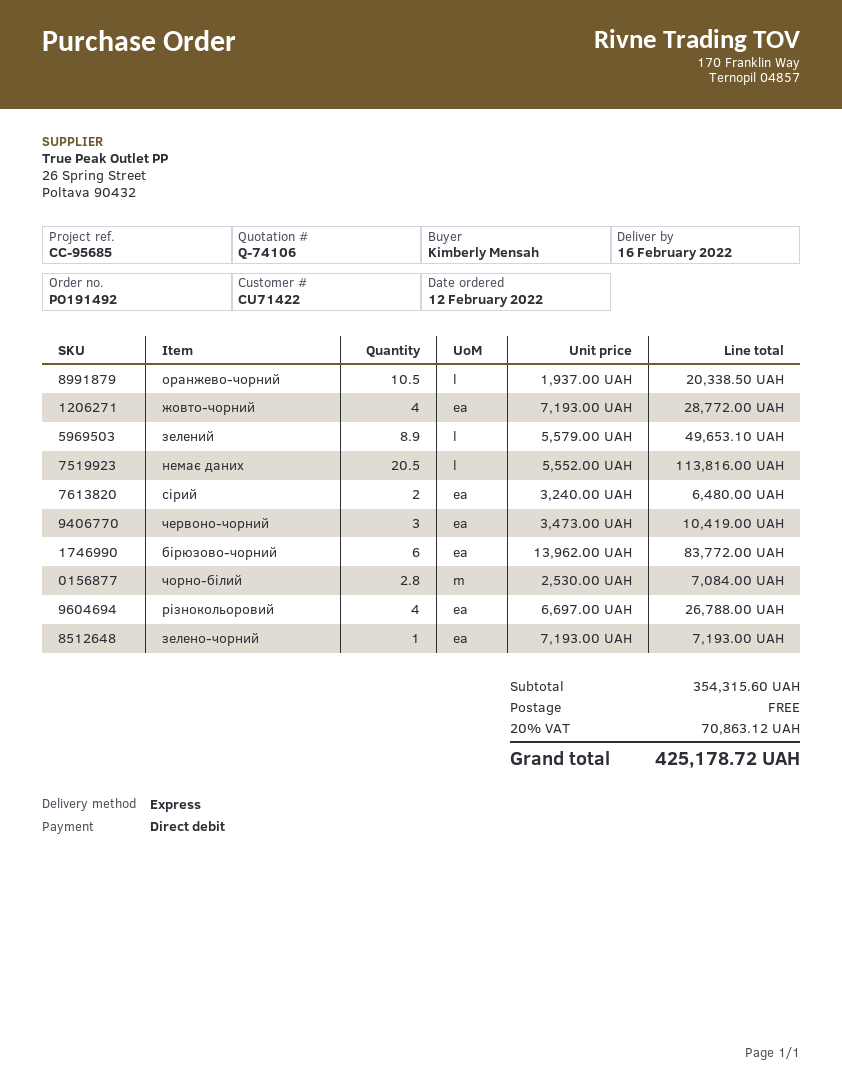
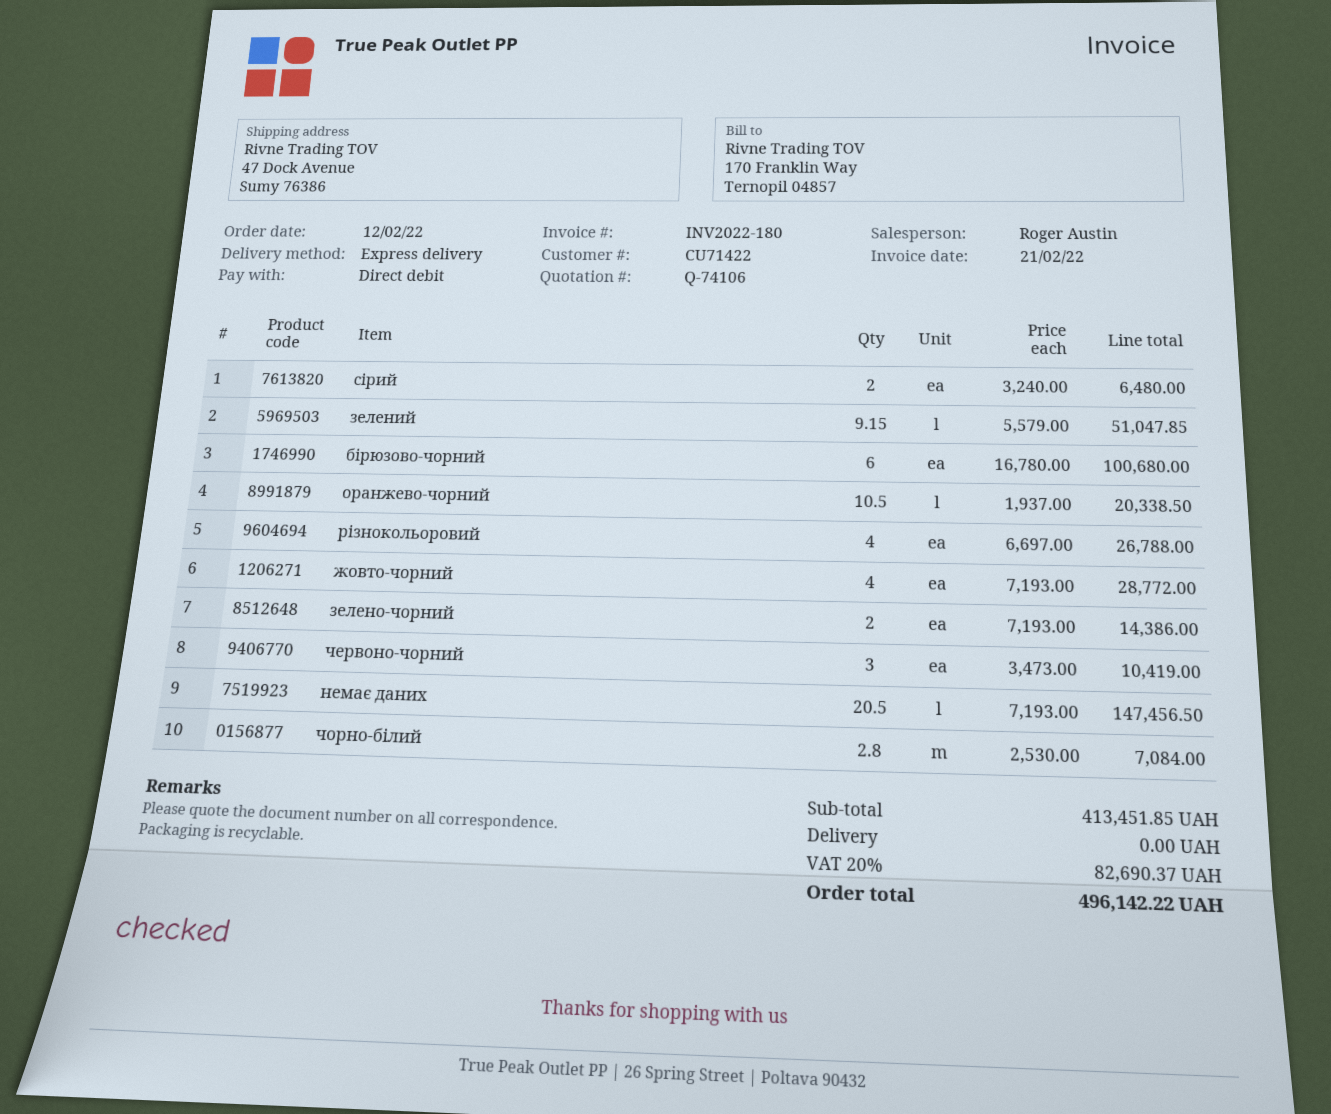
зелений: 8.9 x 5579.00 = 49653.10 -> 9.15 x 5579.00 = 51047.85
немає даних: 20.5 x 5552.00 = 113816.00 -> 20.5 x 7193.00 = 147456.50
бірюзово-чорний: 6 x 13962.00 = 83772.00 -> 6 x 16780.00 = 100680.00
зелено-чорний: 1 x 7193.00 = 7193.00 -> 2 x 7193.00 = 14386.00
subtotal: 354315.60 -> 413451.85
tax: 20% = 70863.12 -> 20% = 82690.37
total: 425178.72 -> 496142.22

